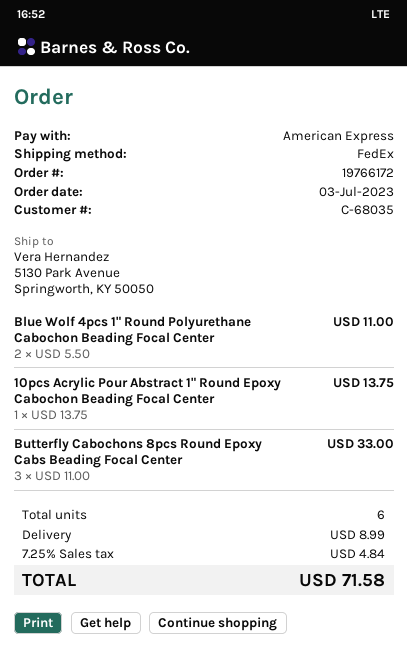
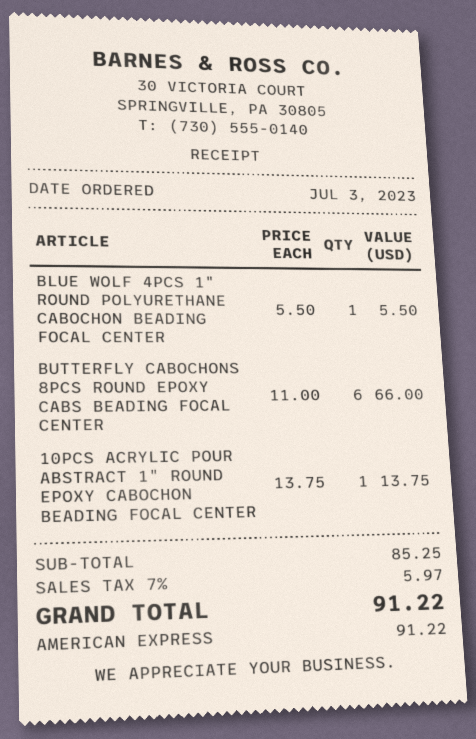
Blue Wolf 4pcs 1" Round Polyurethane Cabochon Beading Focal Center: 2 x 5.50 = 11.00 -> 1 x 5.50 = 5.50
Butterfly Cabochons 8pcs Round Epoxy Cabs Beading Focal Center: 3 x 11.00 = 33.00 -> 6 x 11.00 = 66.00
shipping: 8.99 -> none
tax: 7.25% = 4.84 -> 7% = 5.97
total: 71.58 -> 91.22

